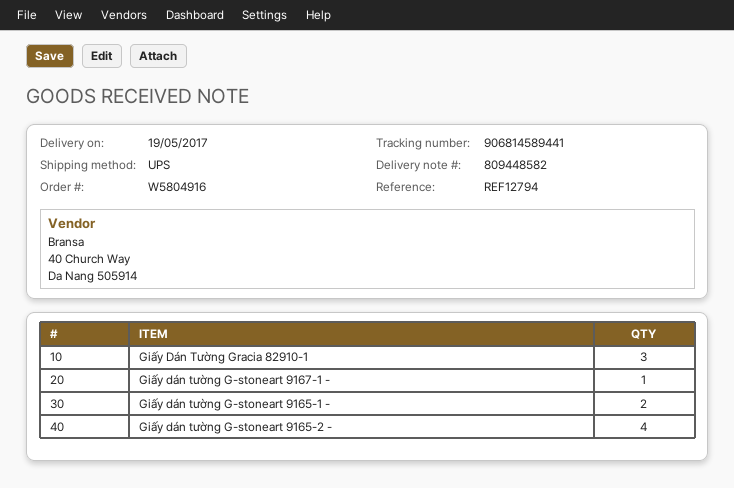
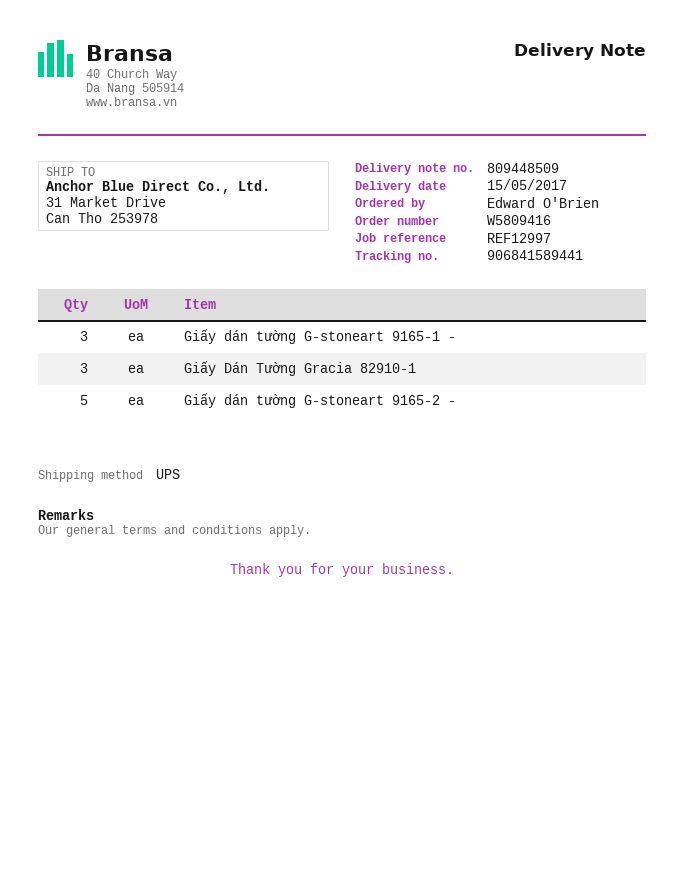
order number: W5804916 -> W5809416
delivery note number: 809448582 -> 809448509
delivery date: 2017-05-19 -> 2017-05-15
reference: REF12794 -> REF12997
tracking number: 906814589441 -> 906841589441
Giấy dán tường G-stoneart 9167-1 -: 1 -> none
Giấy dán tường G-stoneart 9165-1 -: 2 -> 3
Giấy dán tường G-stoneart 9165-2 -: 4 -> 5

